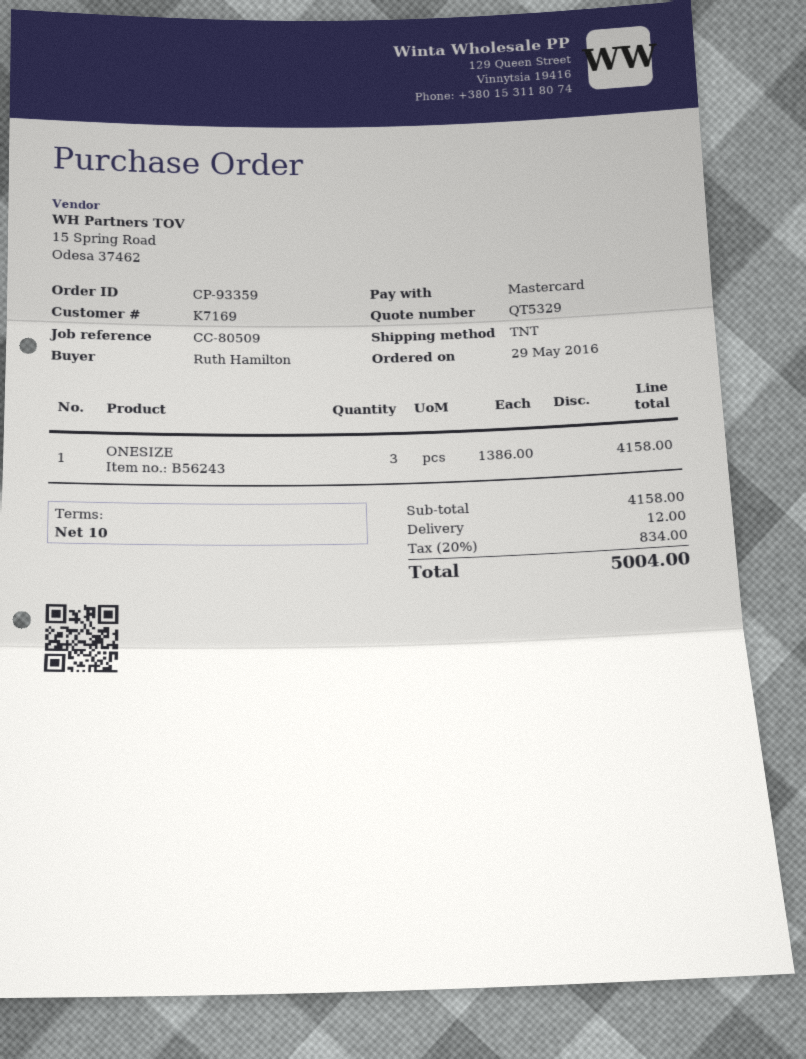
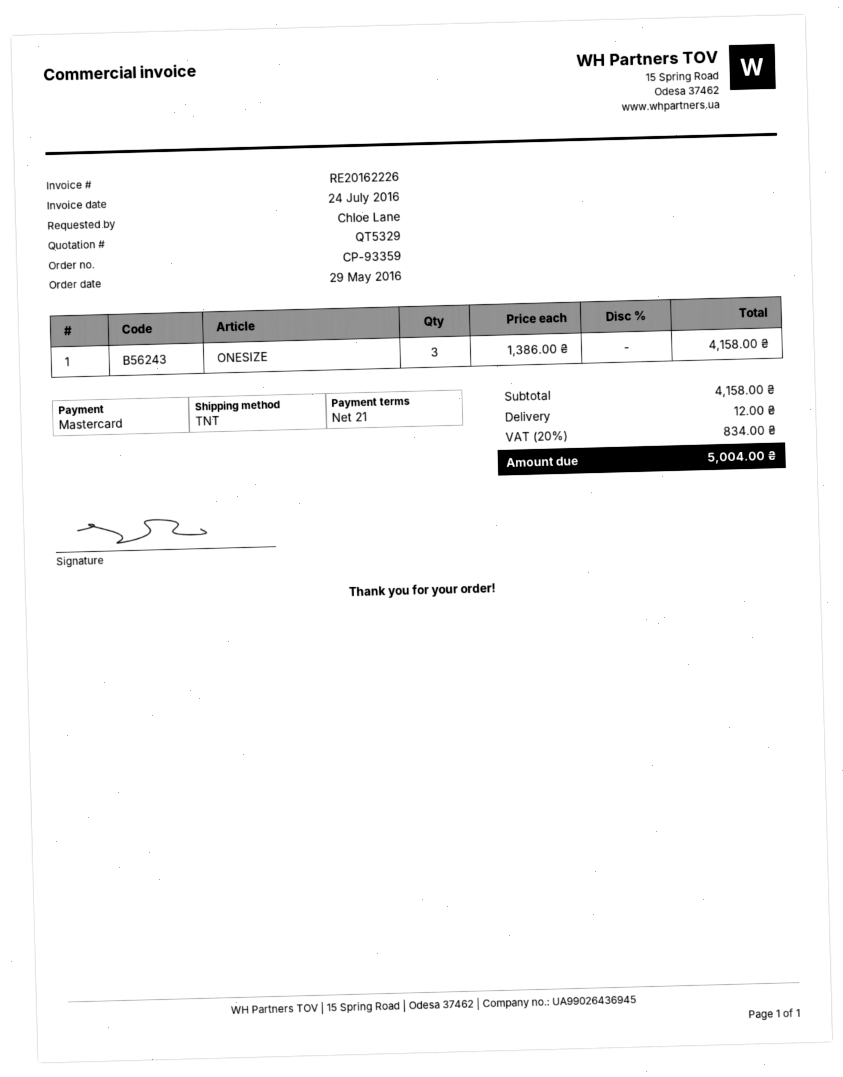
payment terms: 10 days -> 21 days
ordered by: Ruth Hamilton -> Chloe Lane

